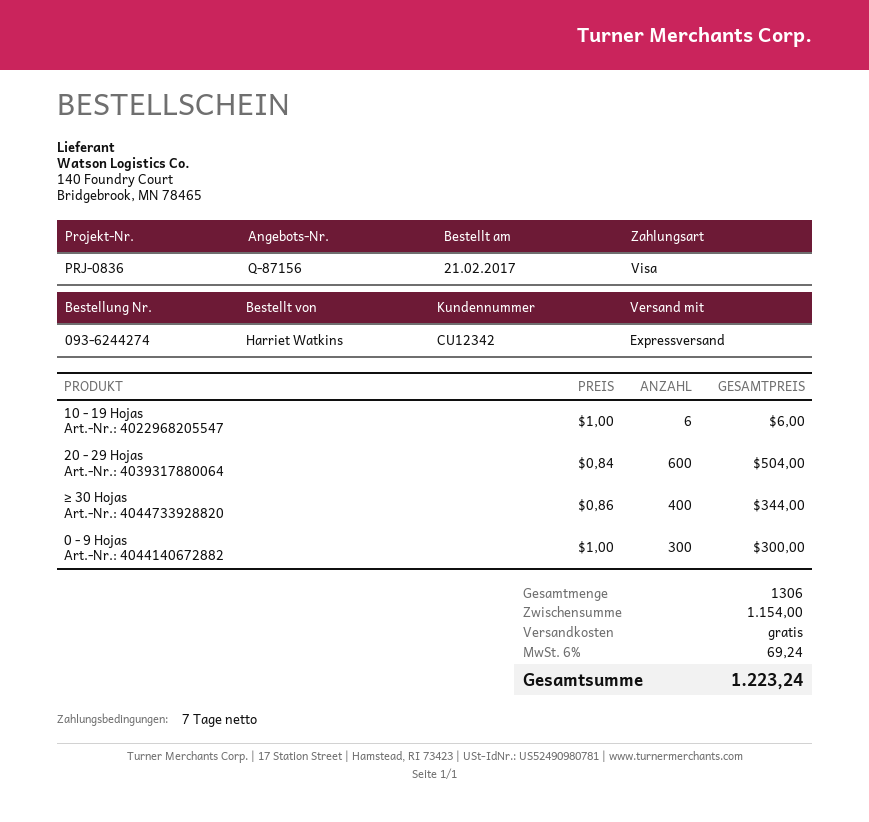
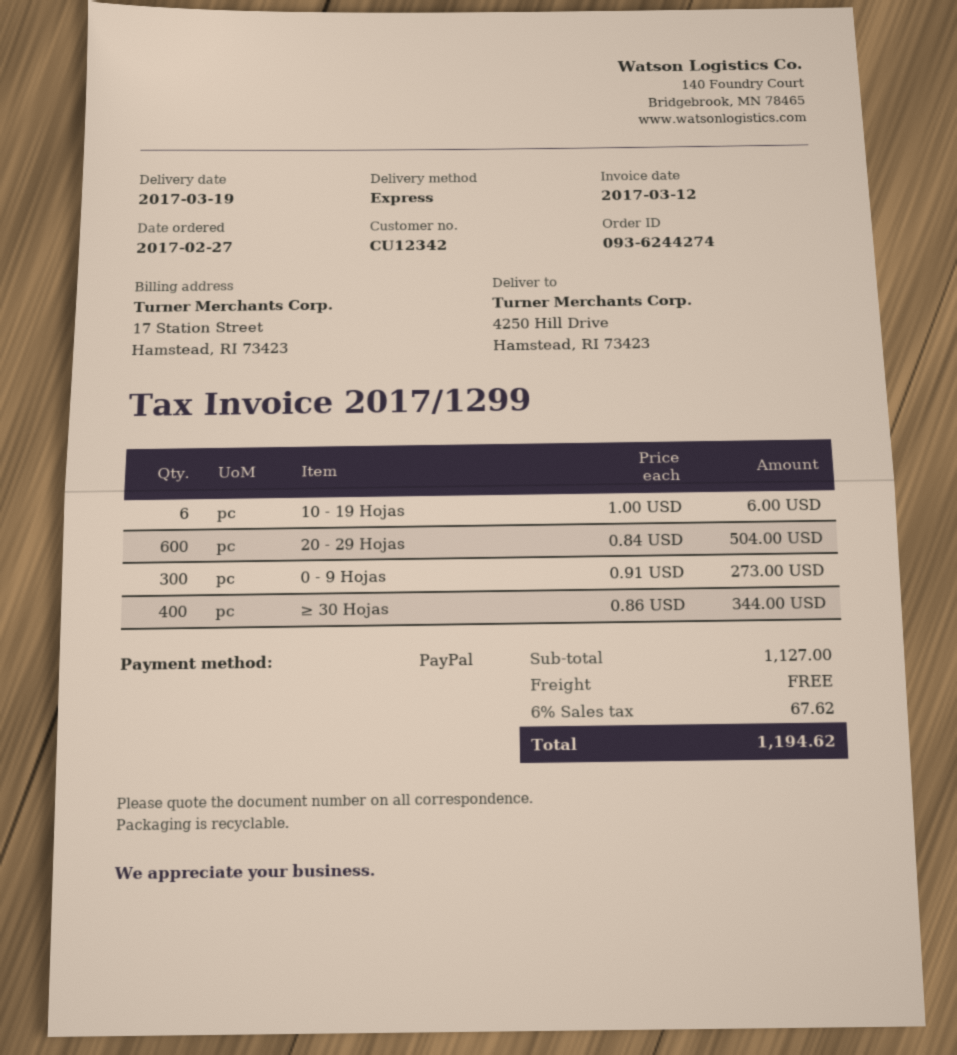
order date: 2017-02-21 -> 2017-02-27
payment method: Visa -> PayPal
0 - 9 Hojas: 300 x 1.00 = 300.00 -> 300 x 0.91 = 273.00
subtotal: 1154.00 -> 1127.00
tax: 6% = 69.24 -> 6% = 67.62
total: 1223.24 -> 1194.62

